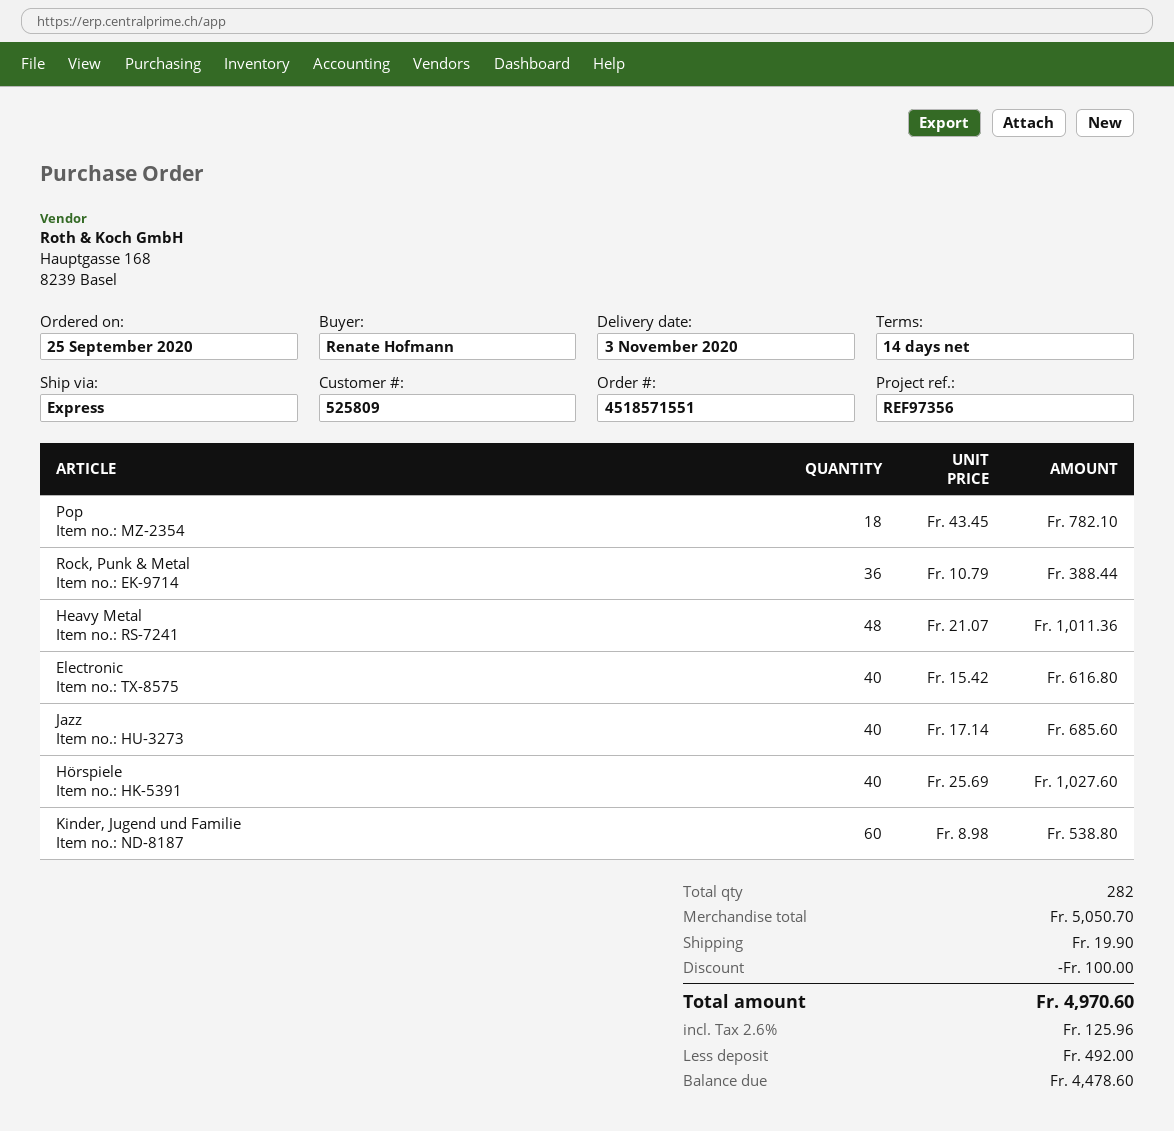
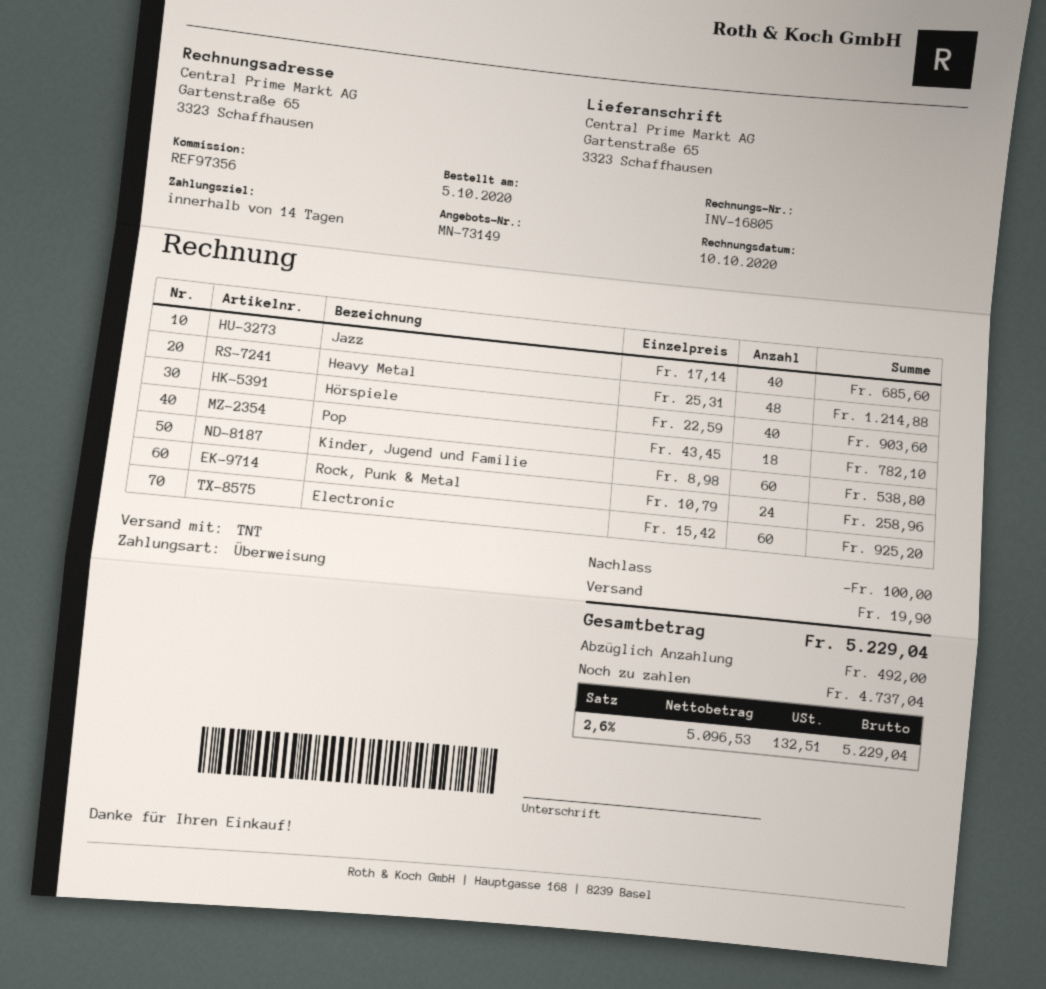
order date: 2020-09-25 -> 2020-10-05
shipping method: express -> TNT
Rock, Punk & Metal: 36 x 10.79 = 388.44 -> 24 x 10.79 = 258.96
Heavy Metal: 48 x 21.07 = 1011.36 -> 48 x 25.31 = 1214.88
Electronic: 40 x 15.42 = 616.80 -> 60 x 15.42 = 925.20
Hörspiele: 40 x 25.69 = 1027.60 -> 40 x 22.59 = 903.60
tax: 2.6% = 125.96 -> 2.6% = 132.51
total: 4970.60 -> 5229.04
balance: 4478.60 -> 4737.04

